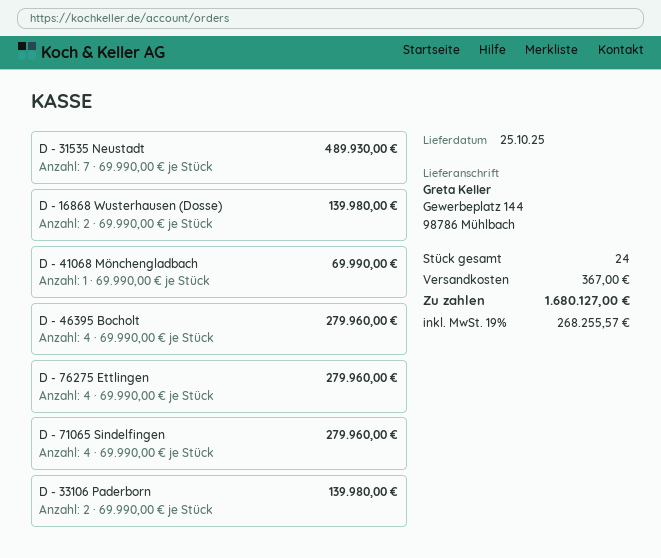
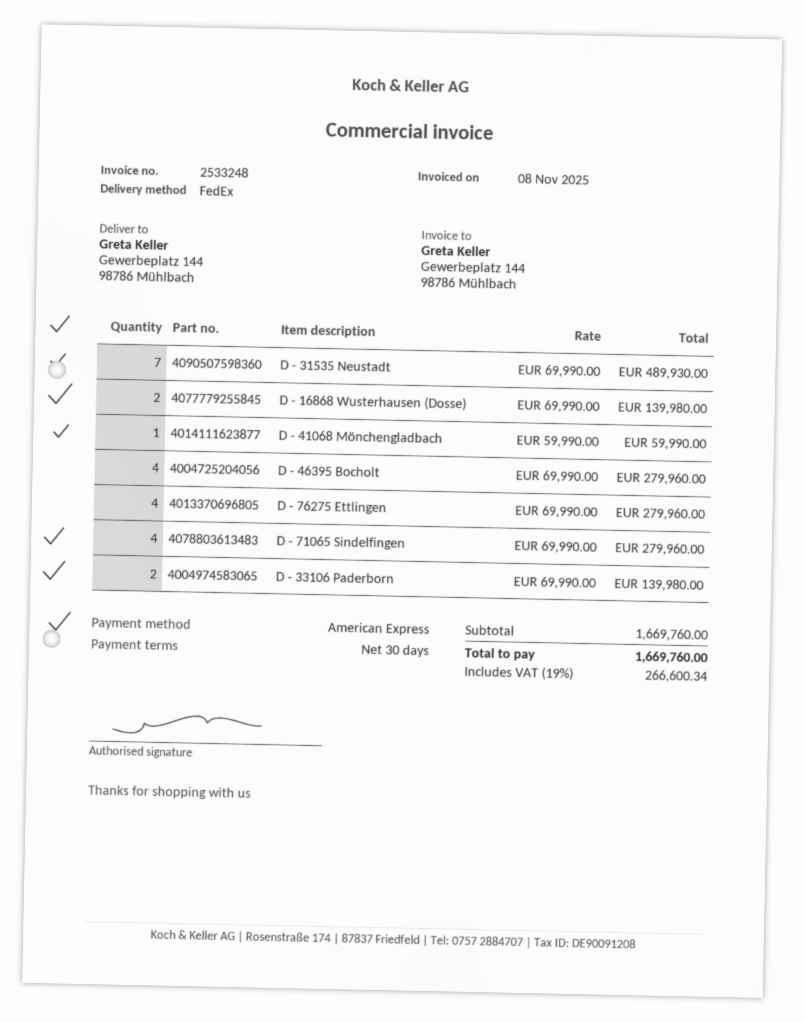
D - 41068 Mönchengladbach: 1 x 69990.00 = 69990.00 -> 1 x 59990.00 = 59990.00
shipping: 367.00 -> none
tax: 19% = 268255.57 -> 19% = 266600.34
total: 1680127.00 -> 1669760.00

